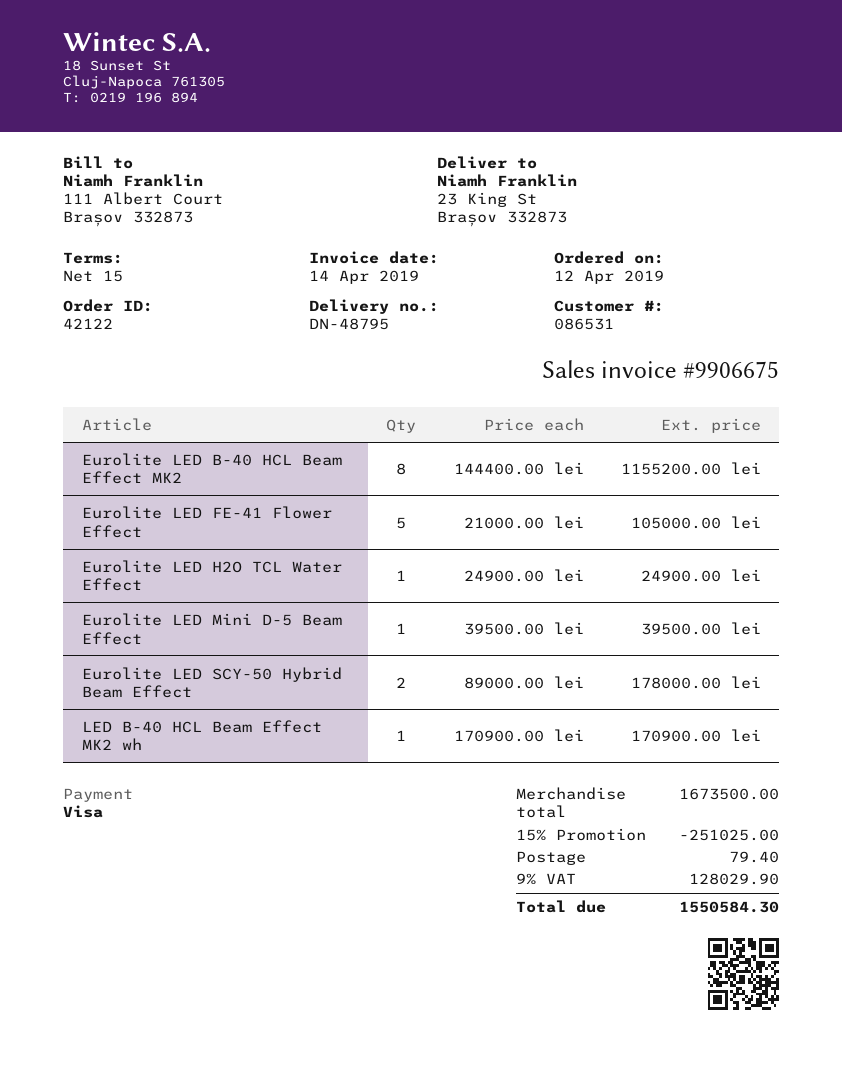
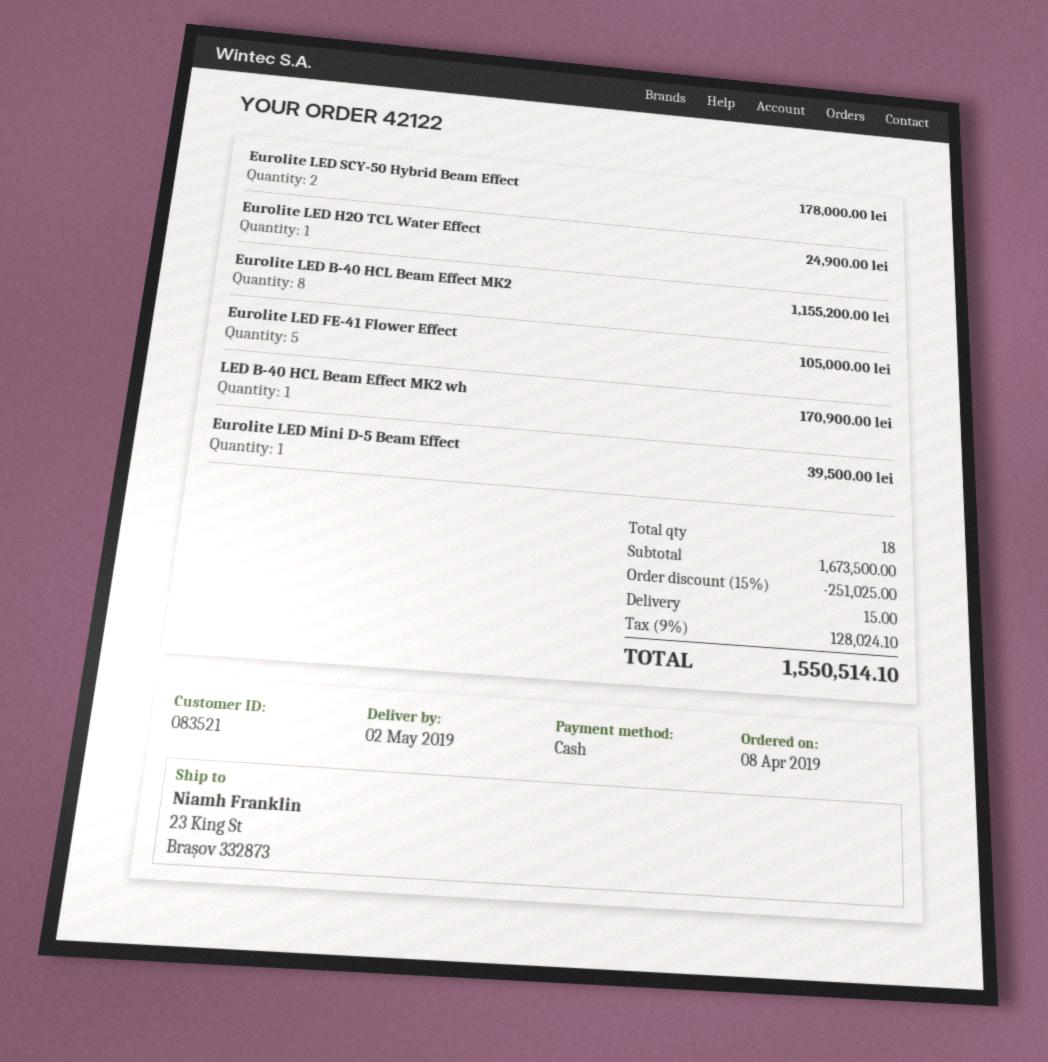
order date: 2019-04-12 -> 2019-04-08
customer number: 086531 -> 083521
payment method: Visa -> cash
shipping: 79.40 -> 15.00
tax: 9% = 128029.90 -> 9% = 128024.10
total: 1550584.30 -> 1550514.10

